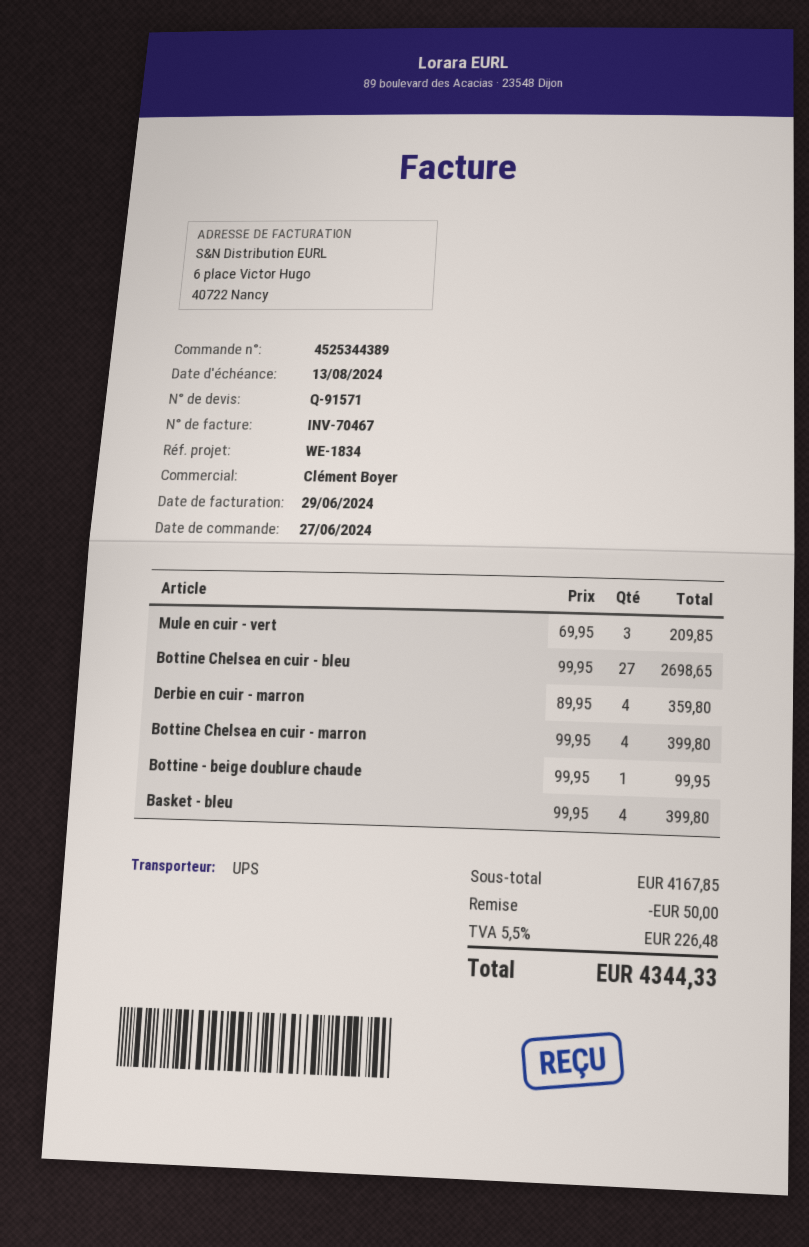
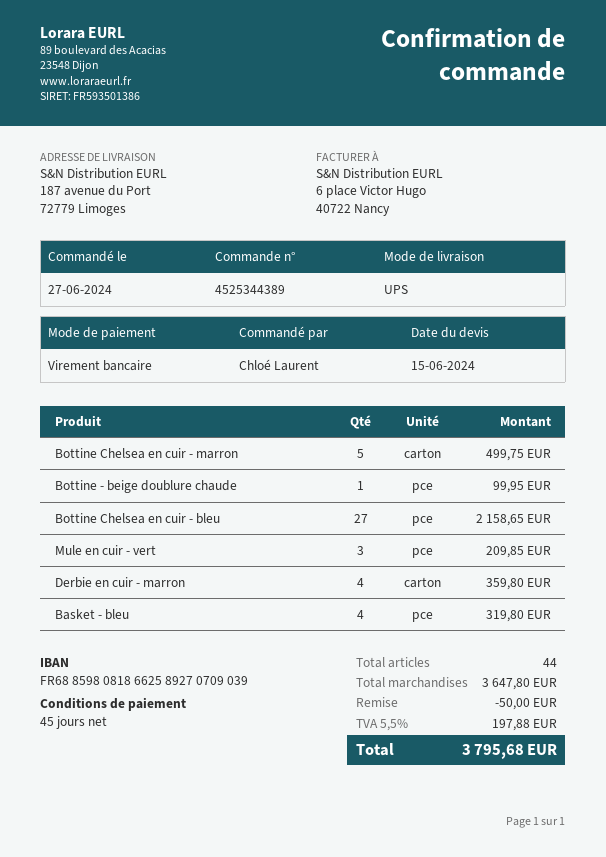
Bottine Chelsea en cuir - bleu: 27 for 2698.65 -> 27 for 2158.65
Bottine Chelsea en cuir - marron: 4 for 399.80 -> 5 for 499.75
Basket - bleu: 4 for 399.80 -> 4 for 319.80
subtotal: 4167.85 -> 3647.80
tax: 5.5% = 226.48 -> 5.5% = 197.88
total: 4344.33 -> 3795.68

